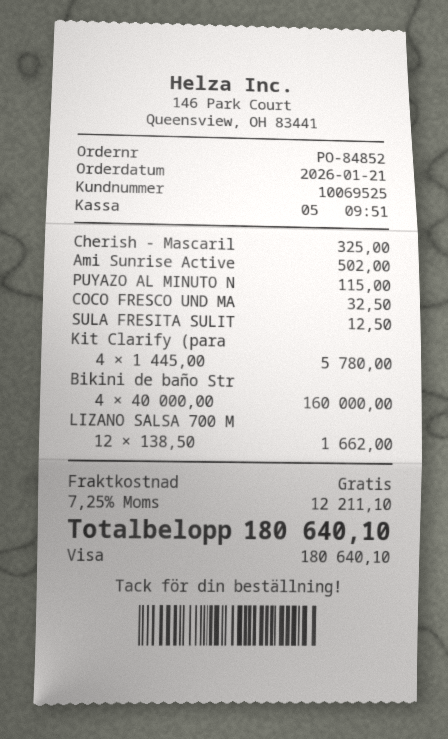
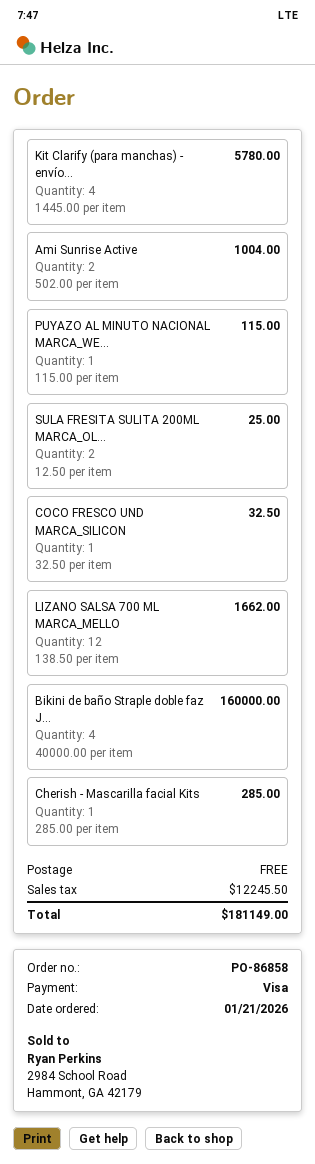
order number: PO-84852 -> PO-86858
Cherish - Mascaril: 1 x 325.00 = 325.00 -> 1 x 285.00 = 285.00
Ami Sunrise Active: 1 x 502.00 = 502.00 -> 2 x 502.00 = 1004.00
SULA FRESITA SULIT: 1 x 12.50 = 12.50 -> 2 x 12.50 = 25.00
tax: 12211.10 -> 12245.50
total: 180640.10 -> 181149.00

